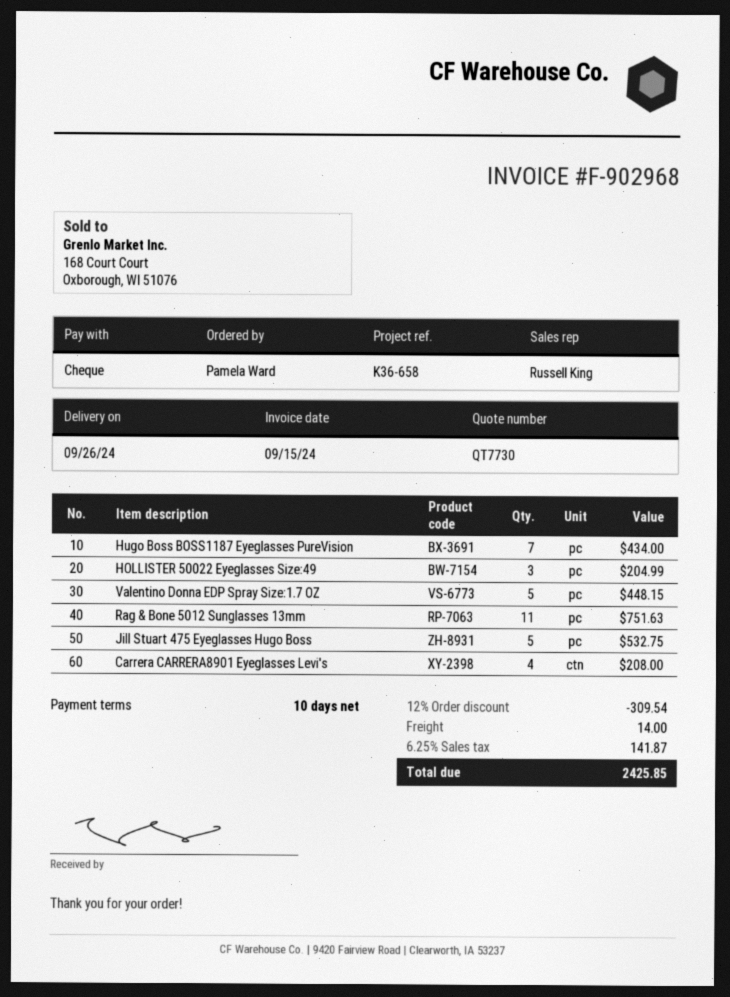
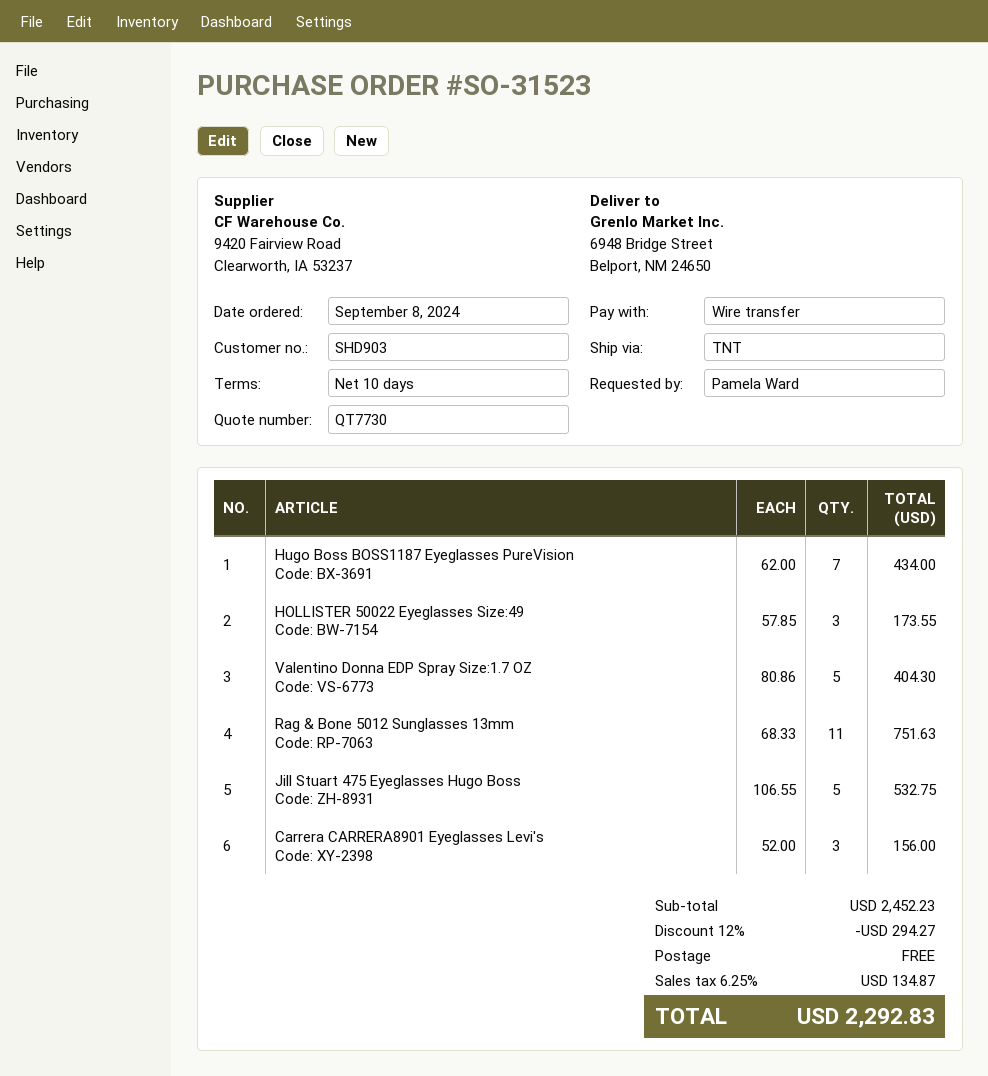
payment method: cheque -> bank transfer
HOLLISTER 50022 Eyeglasses Size:49: 3 for 204.99 -> 3 for 173.55
Valentino Donna EDP Spray Size:1.7 OZ: 5 for 448.15 -> 5 for 404.30
Carrera CARRERA8901 Eyeglasses Levi's: 4 for 208.00 -> 3 for 156.00
discount: 12% = 309.54 -> 12% = 294.27
shipping: 14.00 -> 0.00
tax: 6.25% = 141.87 -> 6.25% = 134.87
total: 2425.85 -> 2292.83

